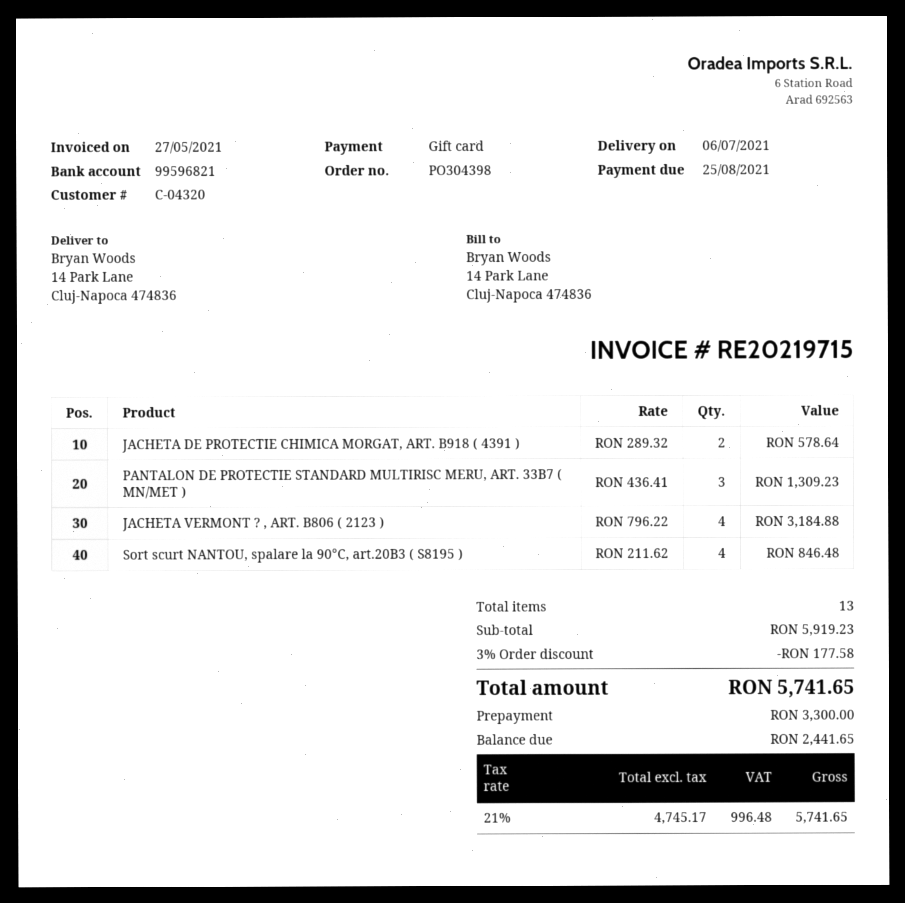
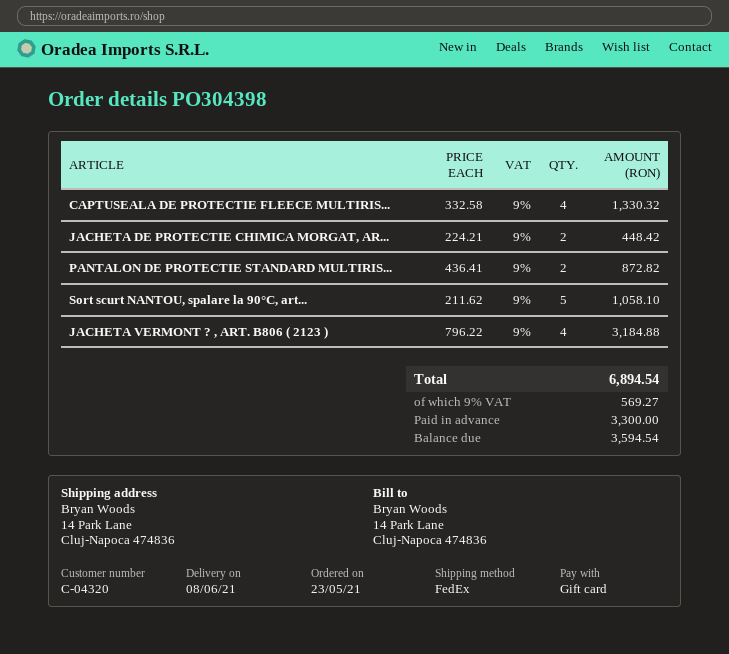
delivery date: 2021-07-06 -> 2021-06-08
JACHETA DE PROTECTIE CHIMICA MORGAT, ART. B918 ( 4391 ): 2 x 289.32 = 578.64 -> 2 x 224.21 = 448.42
PANTALON DE PROTECTIE STANDARD MULTIRISC MERU, ART. 33B7 ( MN/MET ): 3 x 436.41 = 1309.23 -> 2 x 436.41 = 872.82
Sort scurt NANTOU, spalare la 90°C, art.20B3 ( S8195 ): 4 x 211.62 = 846.48 -> 5 x 211.62 = 1058.10
CAPTUSEALA DE PROTECTIE FLEECE MULTIRIS...: none -> 4 x 332.58 = 1330.32
discount: 3% = 177.58 -> none
tax: 21% = 996.48 -> 9% = 569.27
total: 5741.65 -> 6894.54
balance: 2441.65 -> 3594.54

